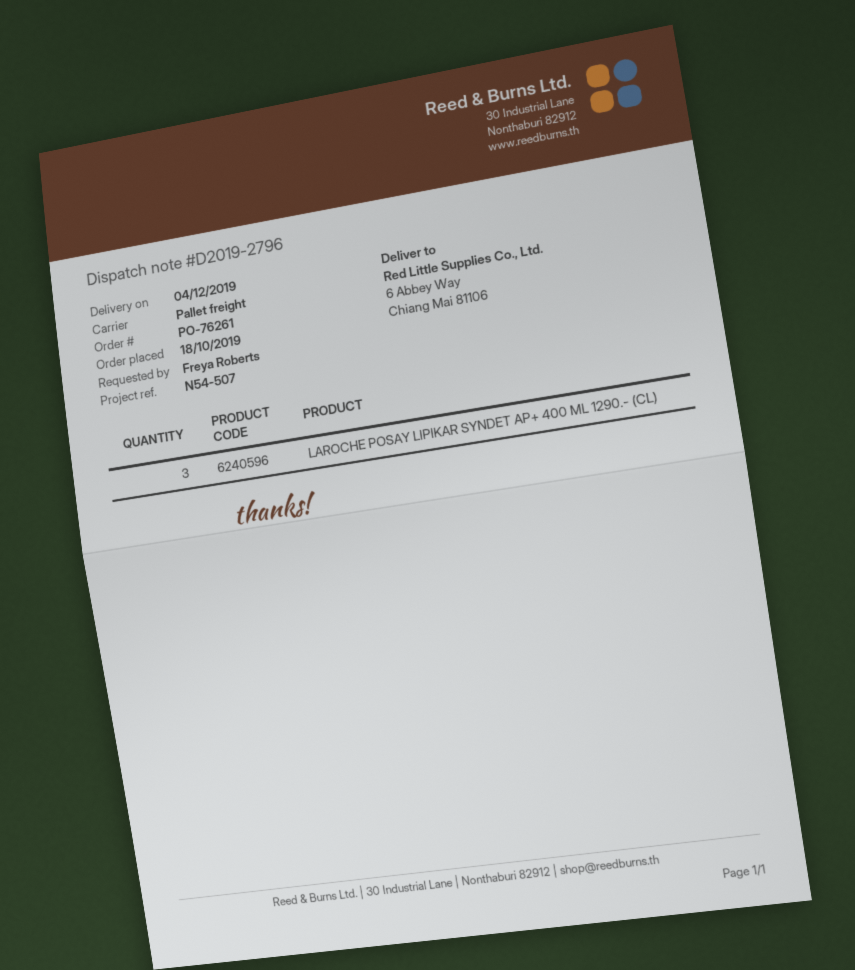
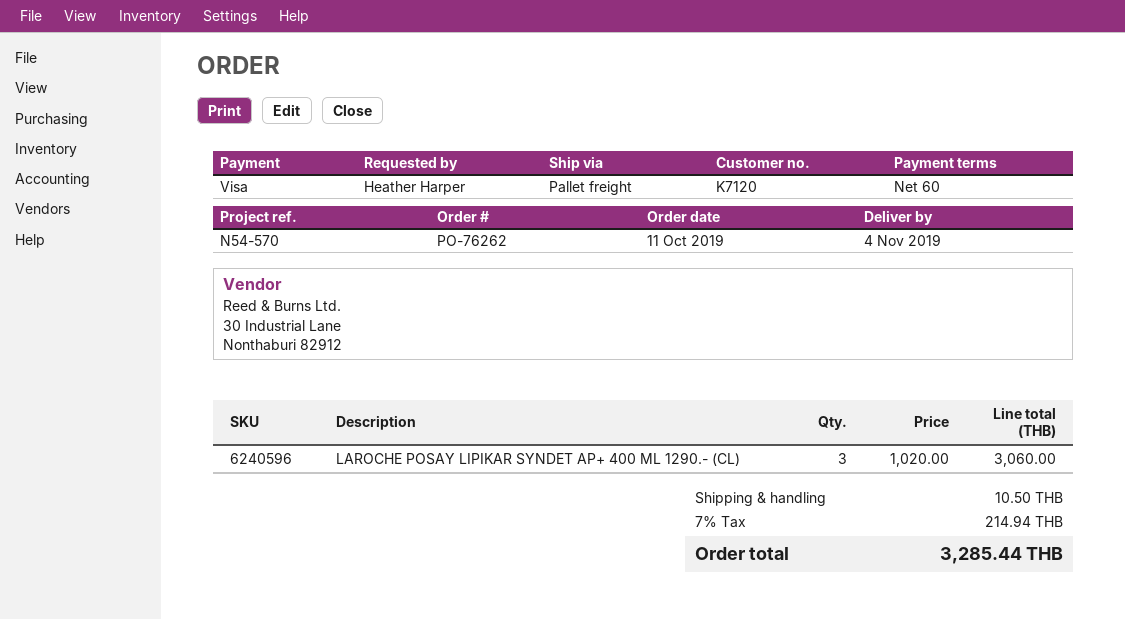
order number: PO-76261 -> PO-76262
order date: 2019-10-18 -> 2019-10-11
delivery date: 2019-12-04 -> 2019-11-04
reference: N54-507 -> N54-570
ordered by: Freya Roberts -> Heather Harper

